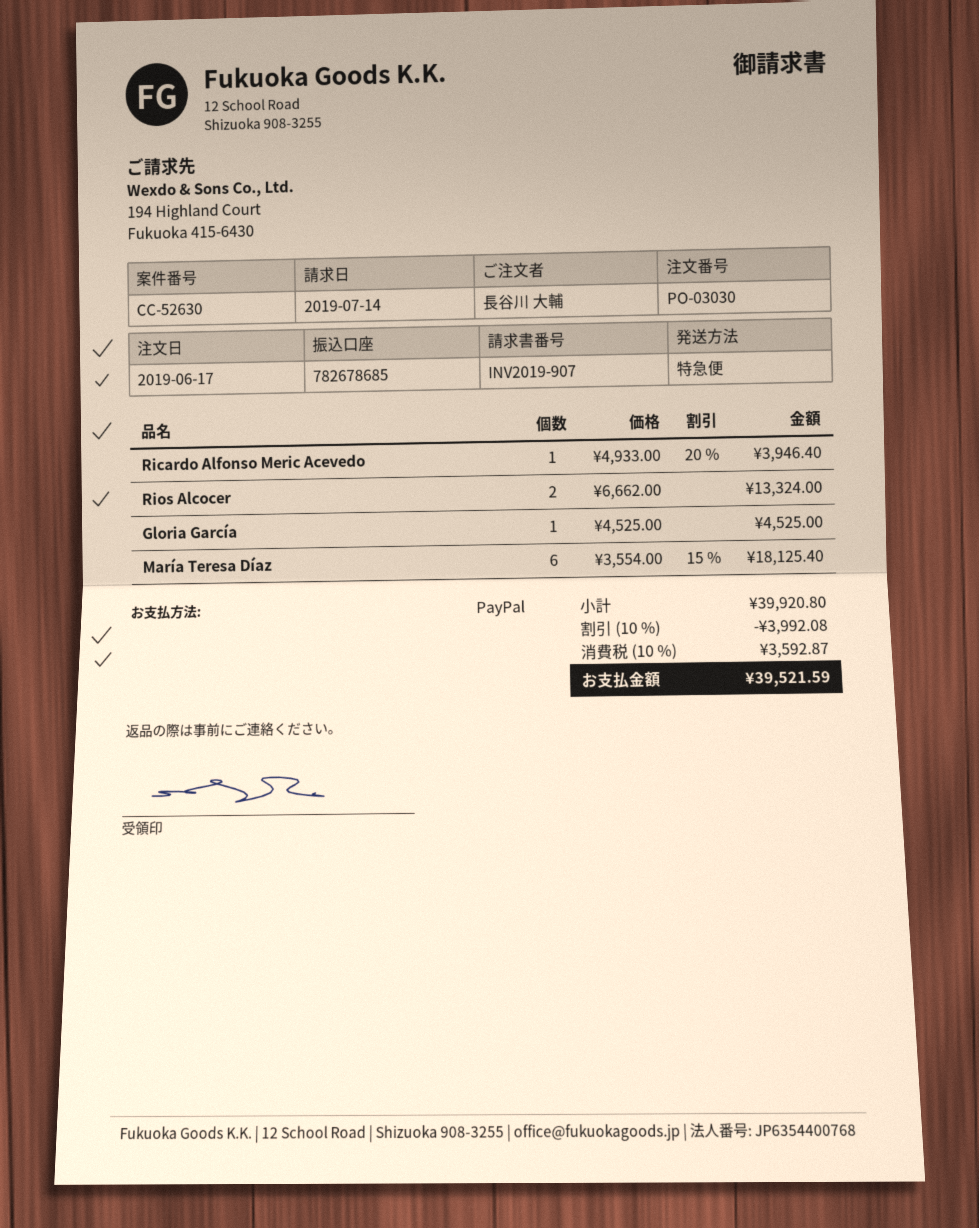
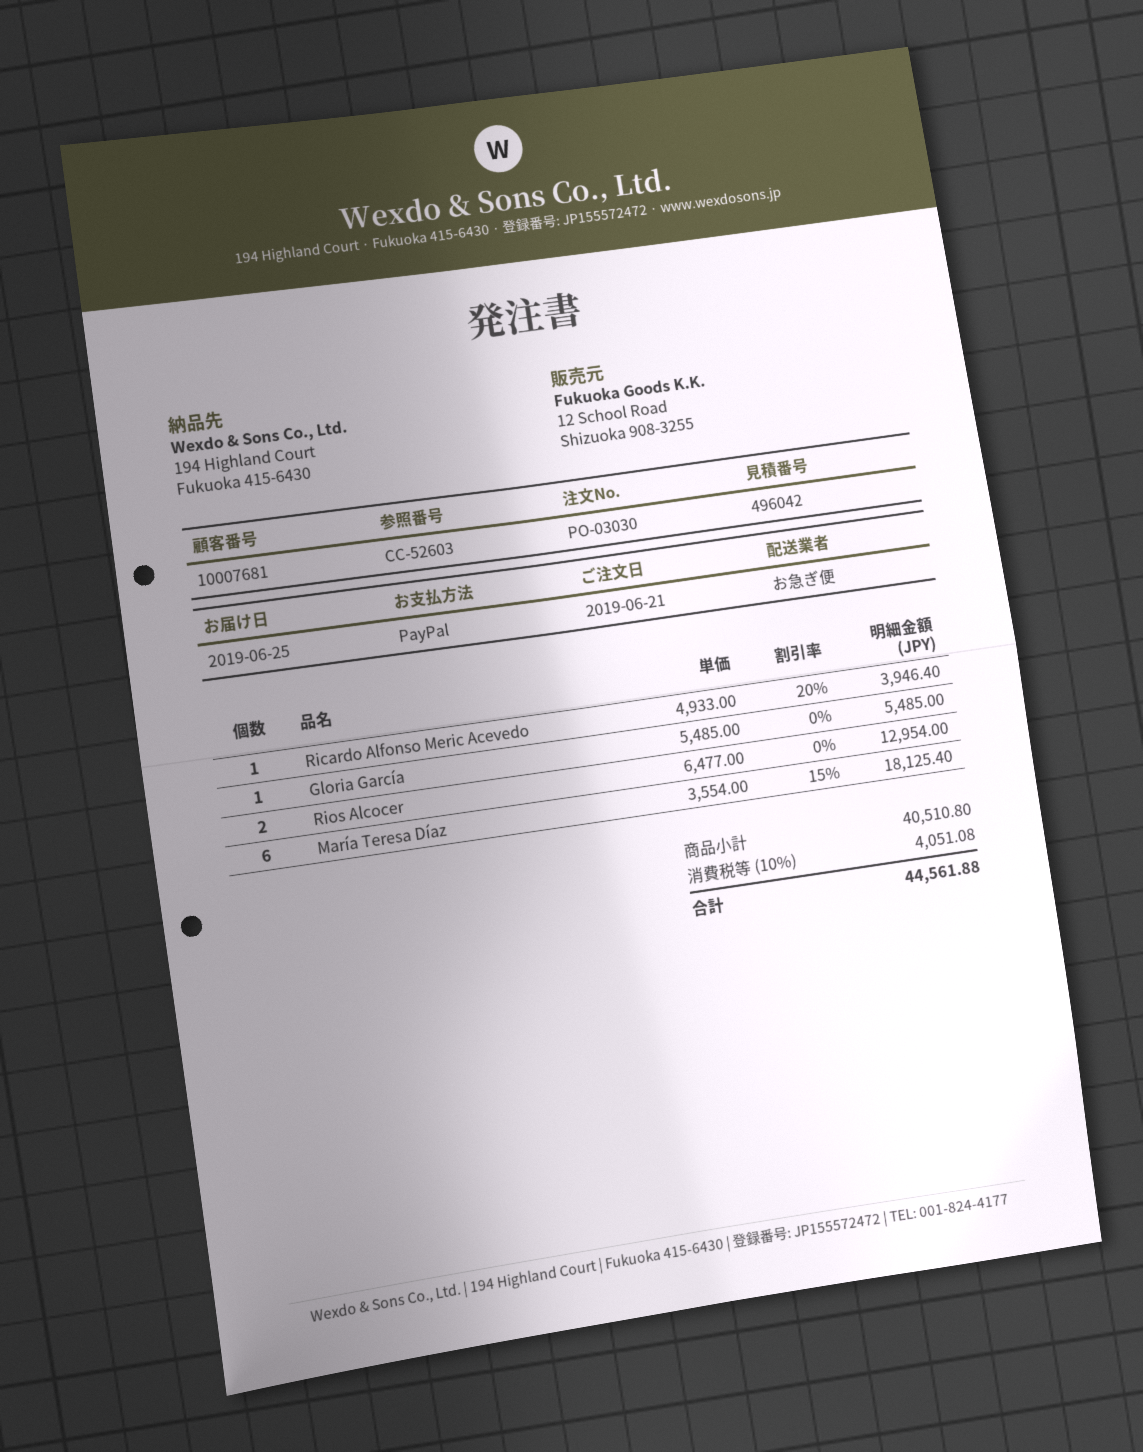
order date: 2019-06-17 -> 2019-06-21
reference: CC-52630 -> CC-52603
Rios Alcocer: 2 x 6662.00 = 13324.00 -> 2 x 6477.00 = 12954.00
Gloria García: 1 x 4525.00 = 4525.00 -> 1 x 5485.00 = 5485.00
subtotal: 39920.80 -> 40510.80
discount: 10% = 3992.08 -> none
tax: 10% = 3592.87 -> 10% = 4051.08
total: 39521.59 -> 44561.88

